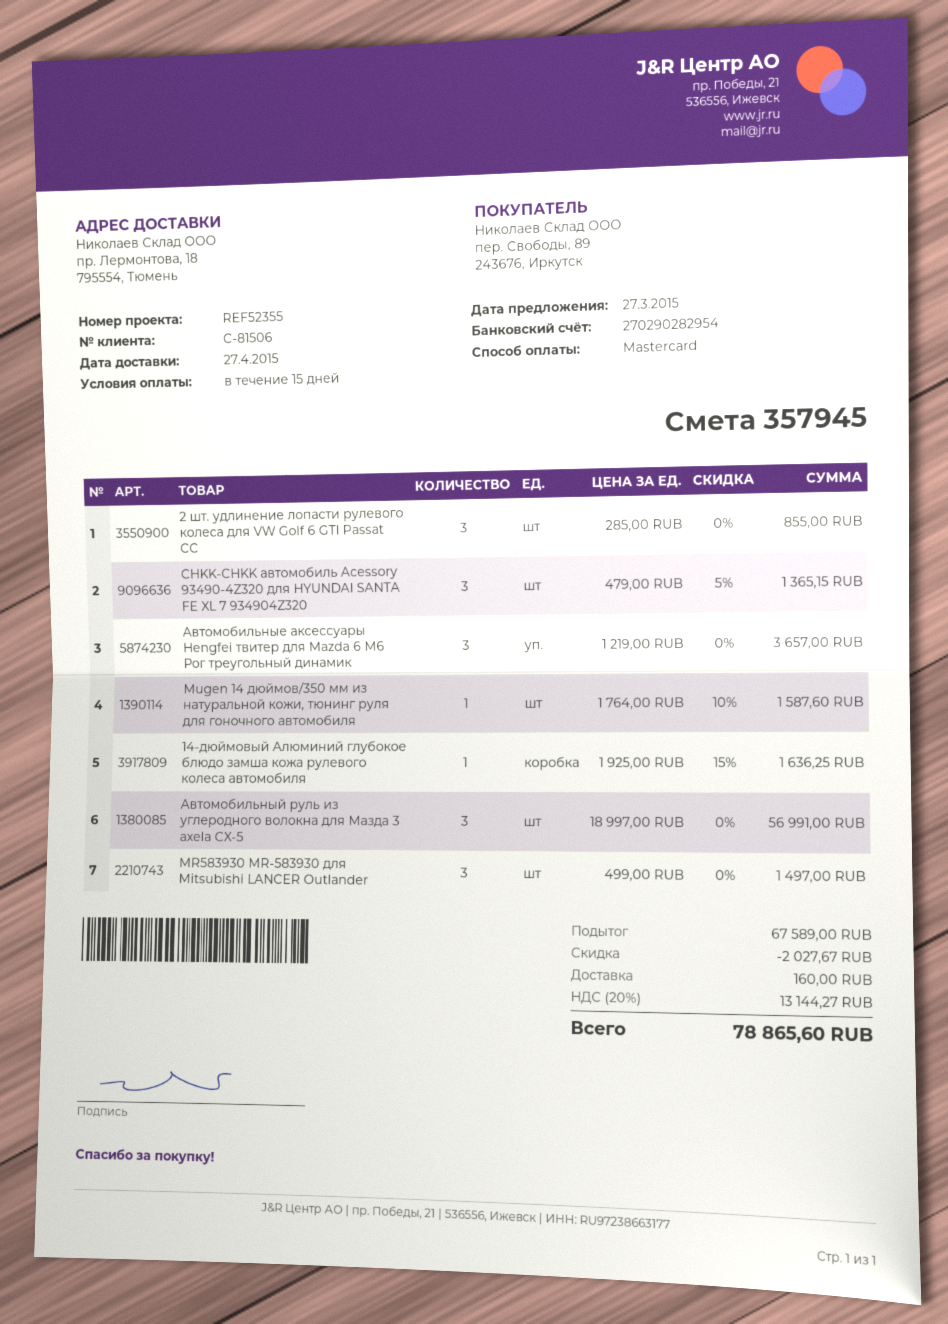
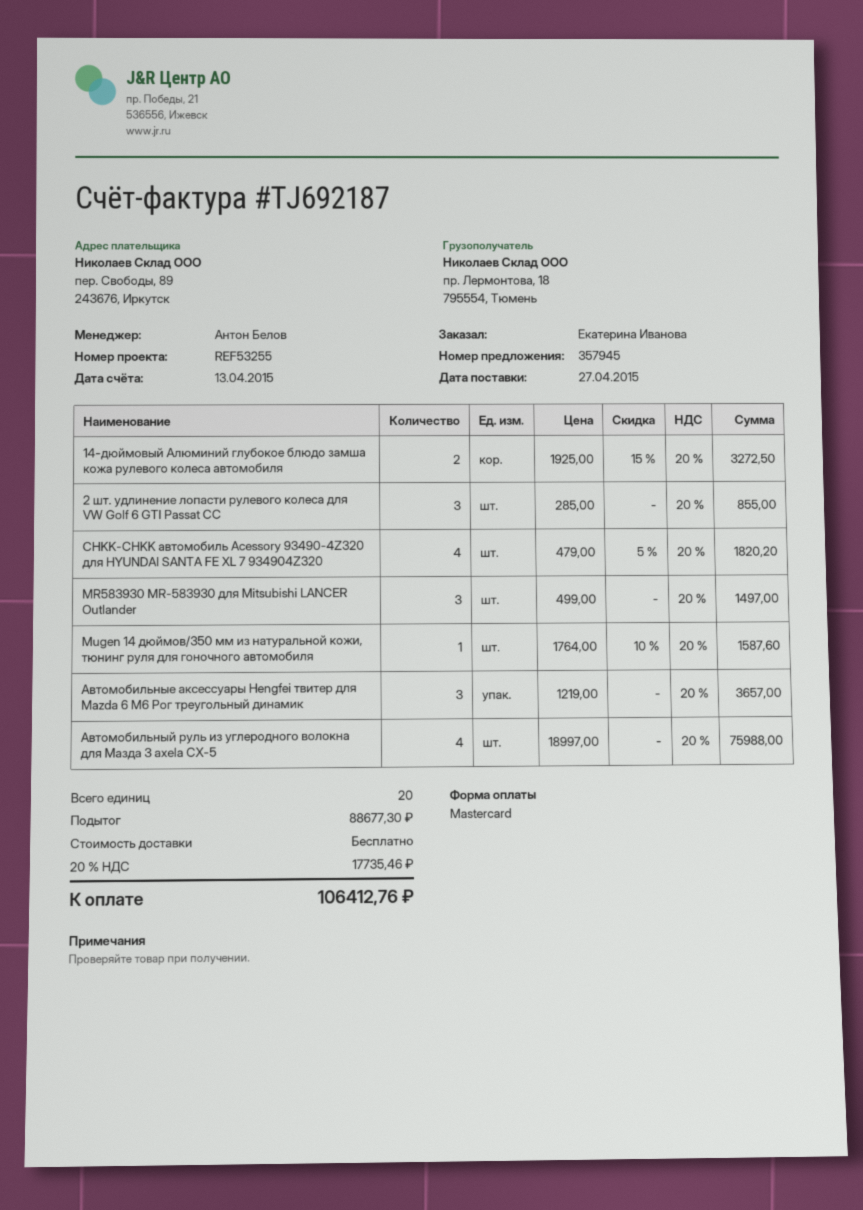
reference: REF52355 -> REF53255
CHKK-CHKK автомобиль Acessory 93490-4Z320 для HYUNDAI SANTA FE XL 7 934904Z320: 3 x 479.00 - 5% = 1365.15 -> 4 x 479.00 - 5% = 1820.20
14-дюймовый Алюминий глубокое блюдо замша кожа рулевого колеса автомобиля: 1 x 1925.00 - 15% = 1636.25 -> 2 x 1925.00 - 15% = 3272.50
Автомобильный руль из углеродного волокна для Мазда 3 axela CX-5: 3 x 18997.00 = 56991.00 -> 4 x 18997.00 = 75988.00
subtotal: 67589.00 -> 88677.30
discount: 2027.67 -> none
shipping: 160.00 -> 0.00
tax: 20% = 13144.27 -> 20% = 17735.46
total: 78865.60 -> 106412.76

